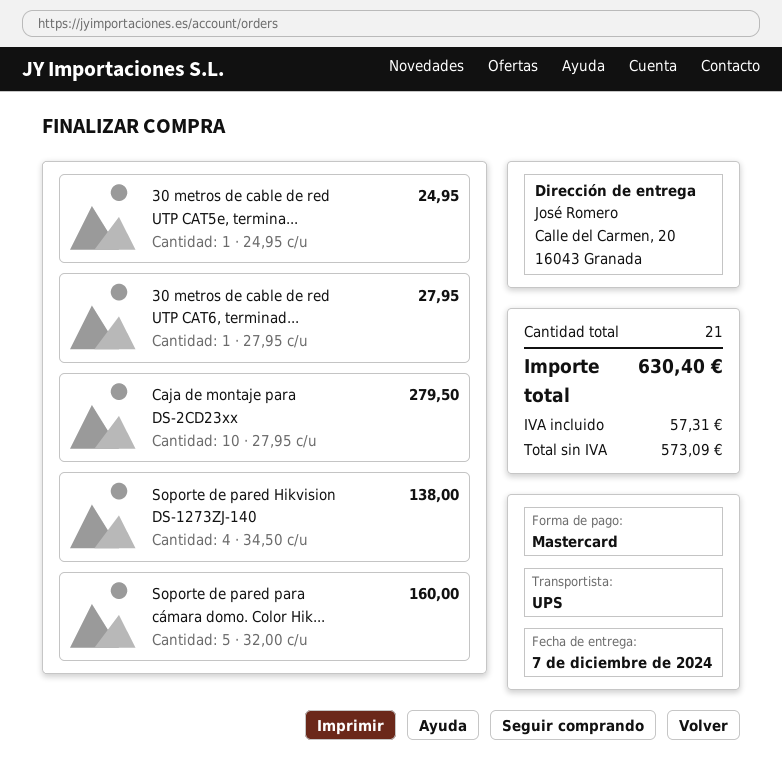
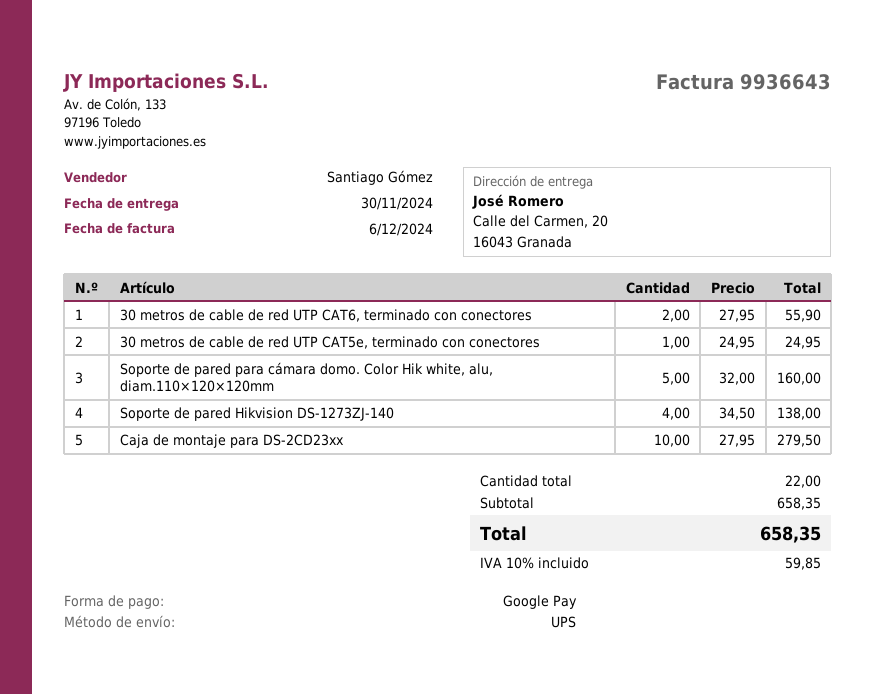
delivery date: 2024-12-07 -> 2024-11-30
payment method: Mastercard -> Google Pay
30 metros de cable de red UTP CAT6, terminad...: 1 x 27.95 = 27.95 -> 2 x 27.95 = 55.90
total quantity: 21 -> 22
tax: 57.31 -> 59.85
total: 630.40 -> 658.35

